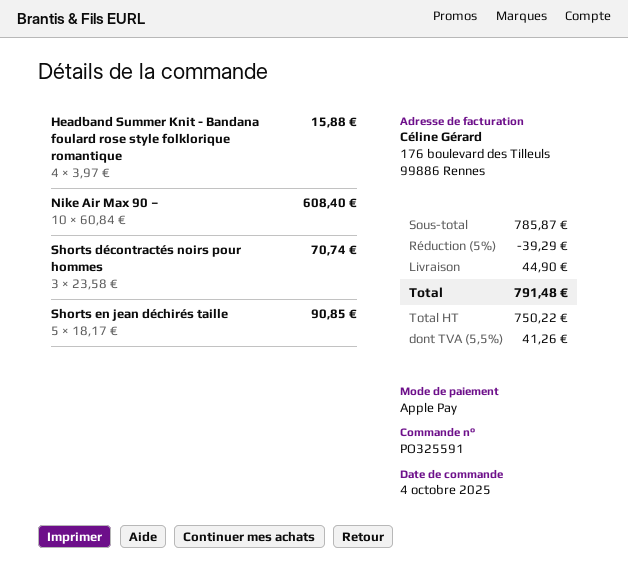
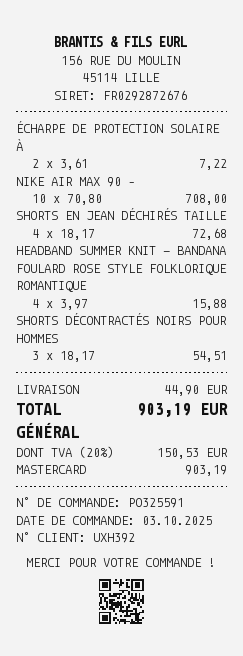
order date: 2025-10-04 -> 2025-10-03
payment method: Apple Pay -> Mastercard
Nike Air Max 90 –: 10 x 60.84 = 608.40 -> 10 x 70.80 = 708.00
Shorts décontractés noirs pour hommes: 3 x 23.58 = 70.74 -> 3 x 18.17 = 54.51
Shorts en jean déchirés taille: 5 x 18.17 = 90.85 -> 4 x 18.17 = 72.68
ÉCHARPE DE PROTECTION SOLAIRE À: none -> 2 x 3.61 = 7.22
discount: 5% = 39.29 -> none
tax: 5.5% = 41.26 -> 20% = 150.53
total: 791.48 -> 903.19

